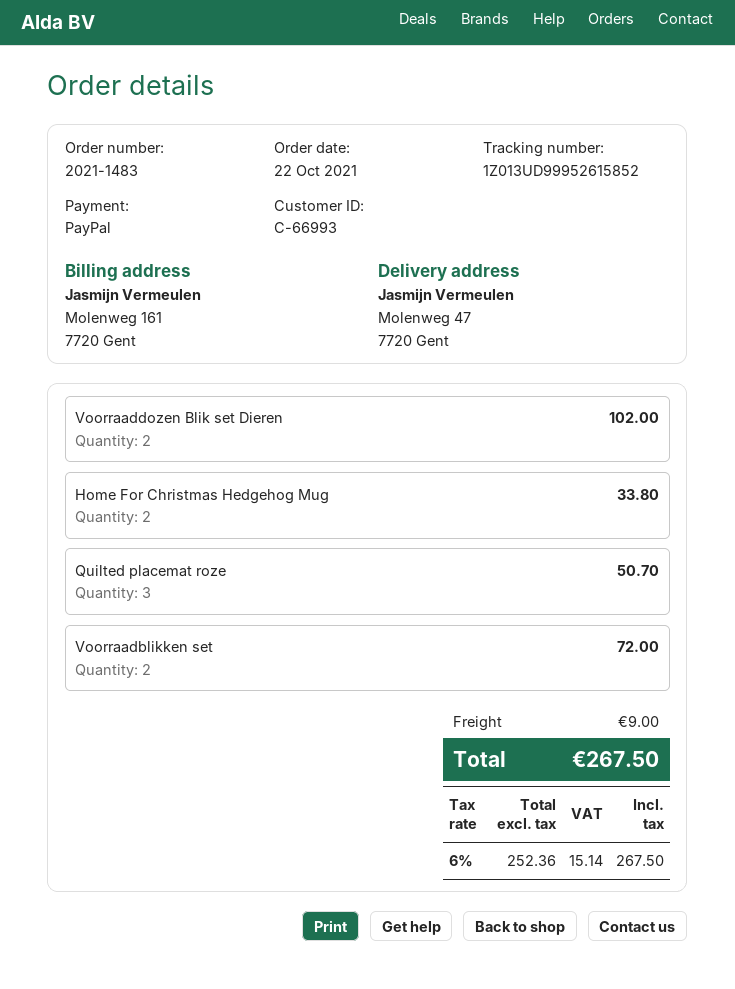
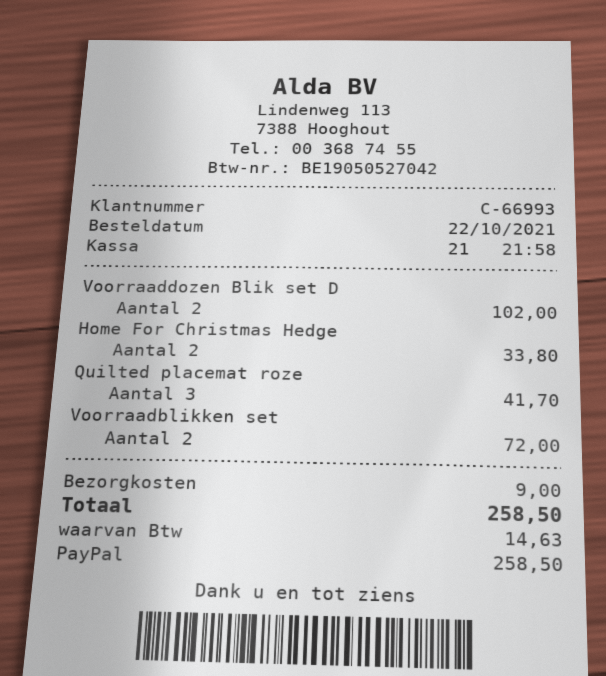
Quilted placemat roze: 3 for 50.70 -> 3 for 41.70
tax: 15.14 -> 14.63
total: 267.50 -> 258.50

